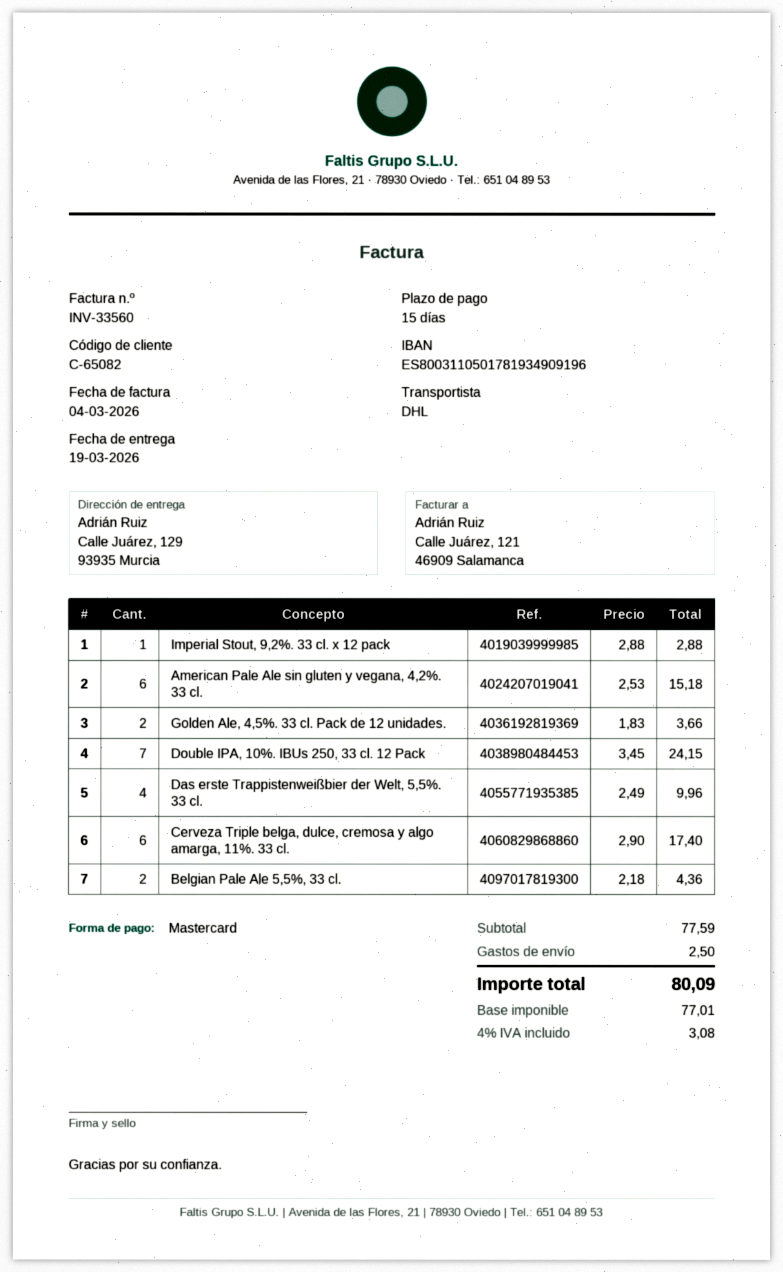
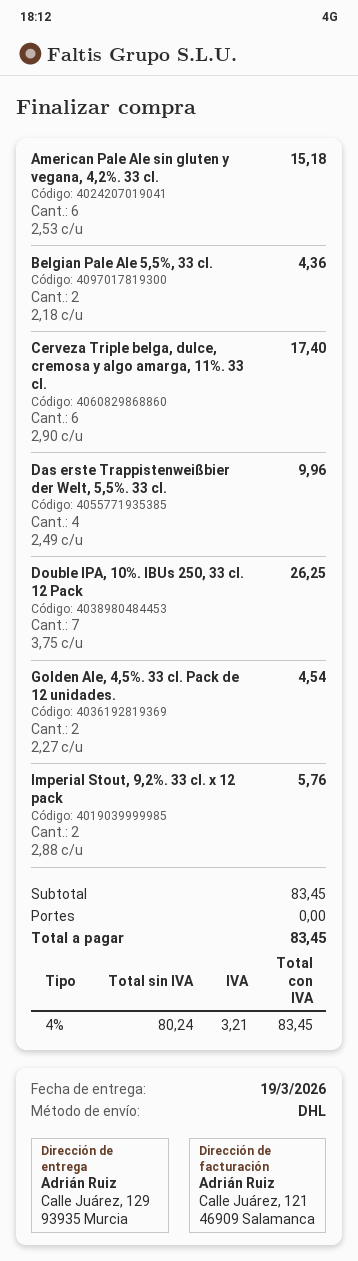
Imperial Stout, 9,2%. 33 cl. x 12 pack: 1 x 2.88 = 2.88 -> 2 x 2.88 = 5.76
Golden Ale, 4,5%. 33 cl. Pack de 12 unidades.: 2 x 1.83 = 3.66 -> 2 x 2.27 = 4.54
Double IPA, 10%. IBUs 250, 33 cl. 12 Pack: 7 x 3.45 = 24.15 -> 7 x 3.75 = 26.25
subtotal: 77.59 -> 83.45
shipping: 2.50 -> 0.00
net: 77.01 -> 80.24
tax: 4% = 3.08 -> 4% = 3.21
total: 80.09 -> 83.45

